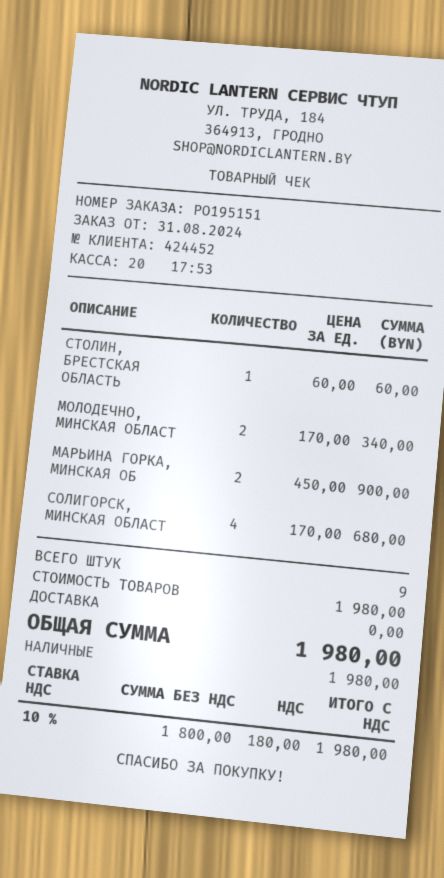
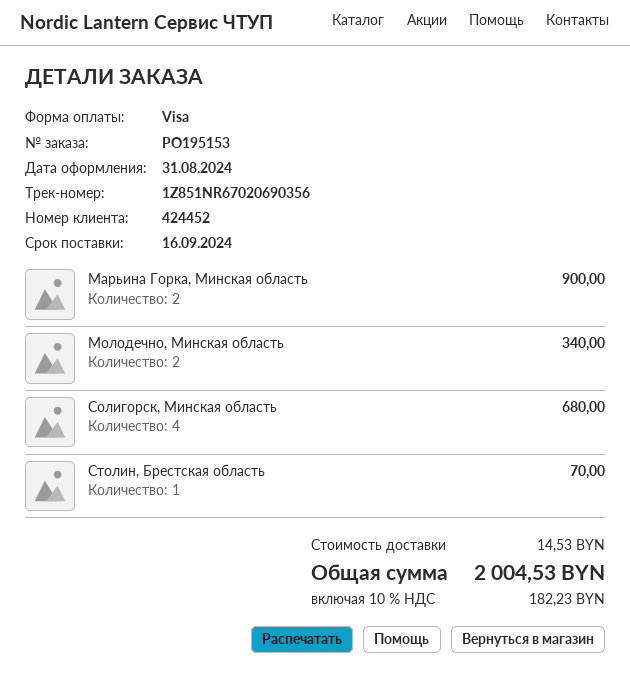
order number: PO195151 -> PO195153
payment method: cash -> Visa
СТОЛИН, БРЕСТСКАЯ ОБЛАСТЬ: 1 for 60.00 -> 1 for 70.00
shipping: 0.00 -> 14.53
tax: 10% = 180.00 -> 10% = 182.23
total: 1980.00 -> 2004.53

